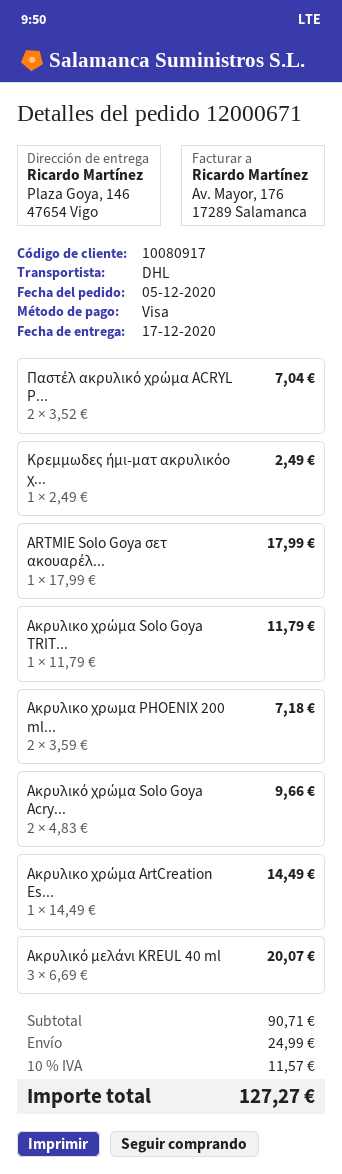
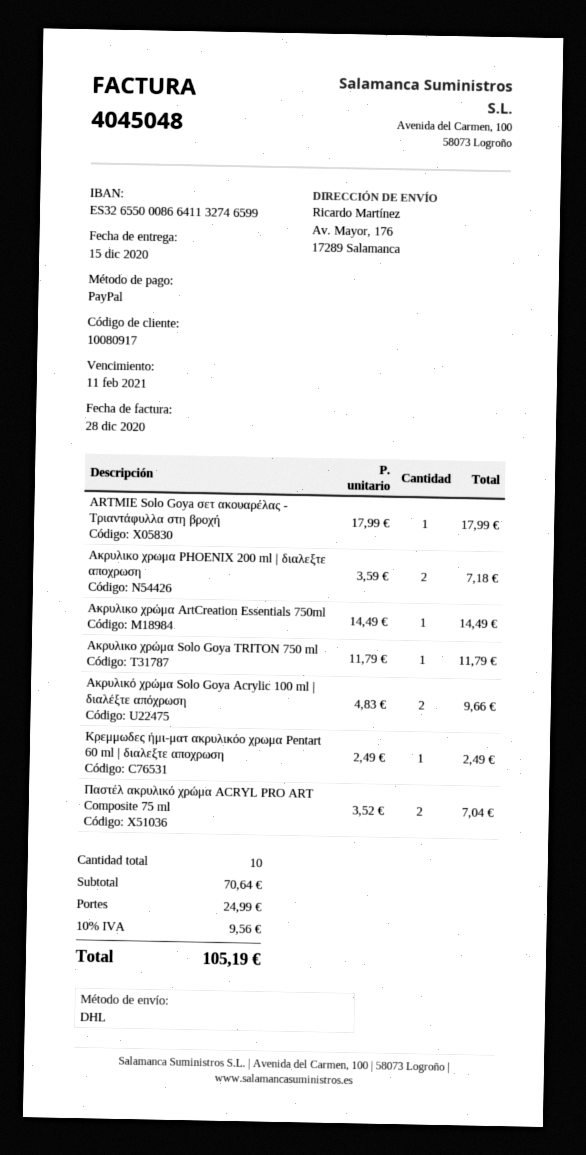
delivery date: 2020-12-17 -> 2020-12-15
payment method: Visa -> PayPal
ship to: Plaza Goya, 146, 47654 Vigo -> Av. Mayor, 176, 17289 Salamanca
Ακρυλικό μελάνι KREUL 40 ml: 3 x 6.69 = 20.07 -> none
subtotal: 90.71 -> 70.64
tax: 10% = 11.57 -> 10% = 9.56
total: 127.27 -> 105.19

